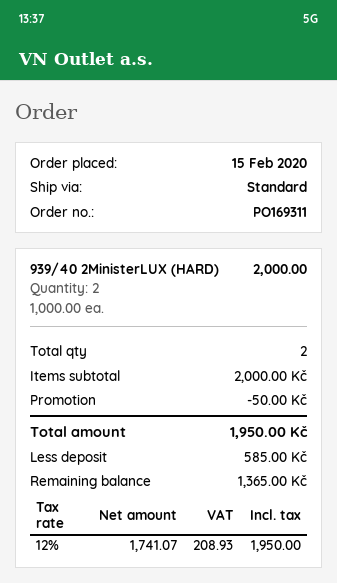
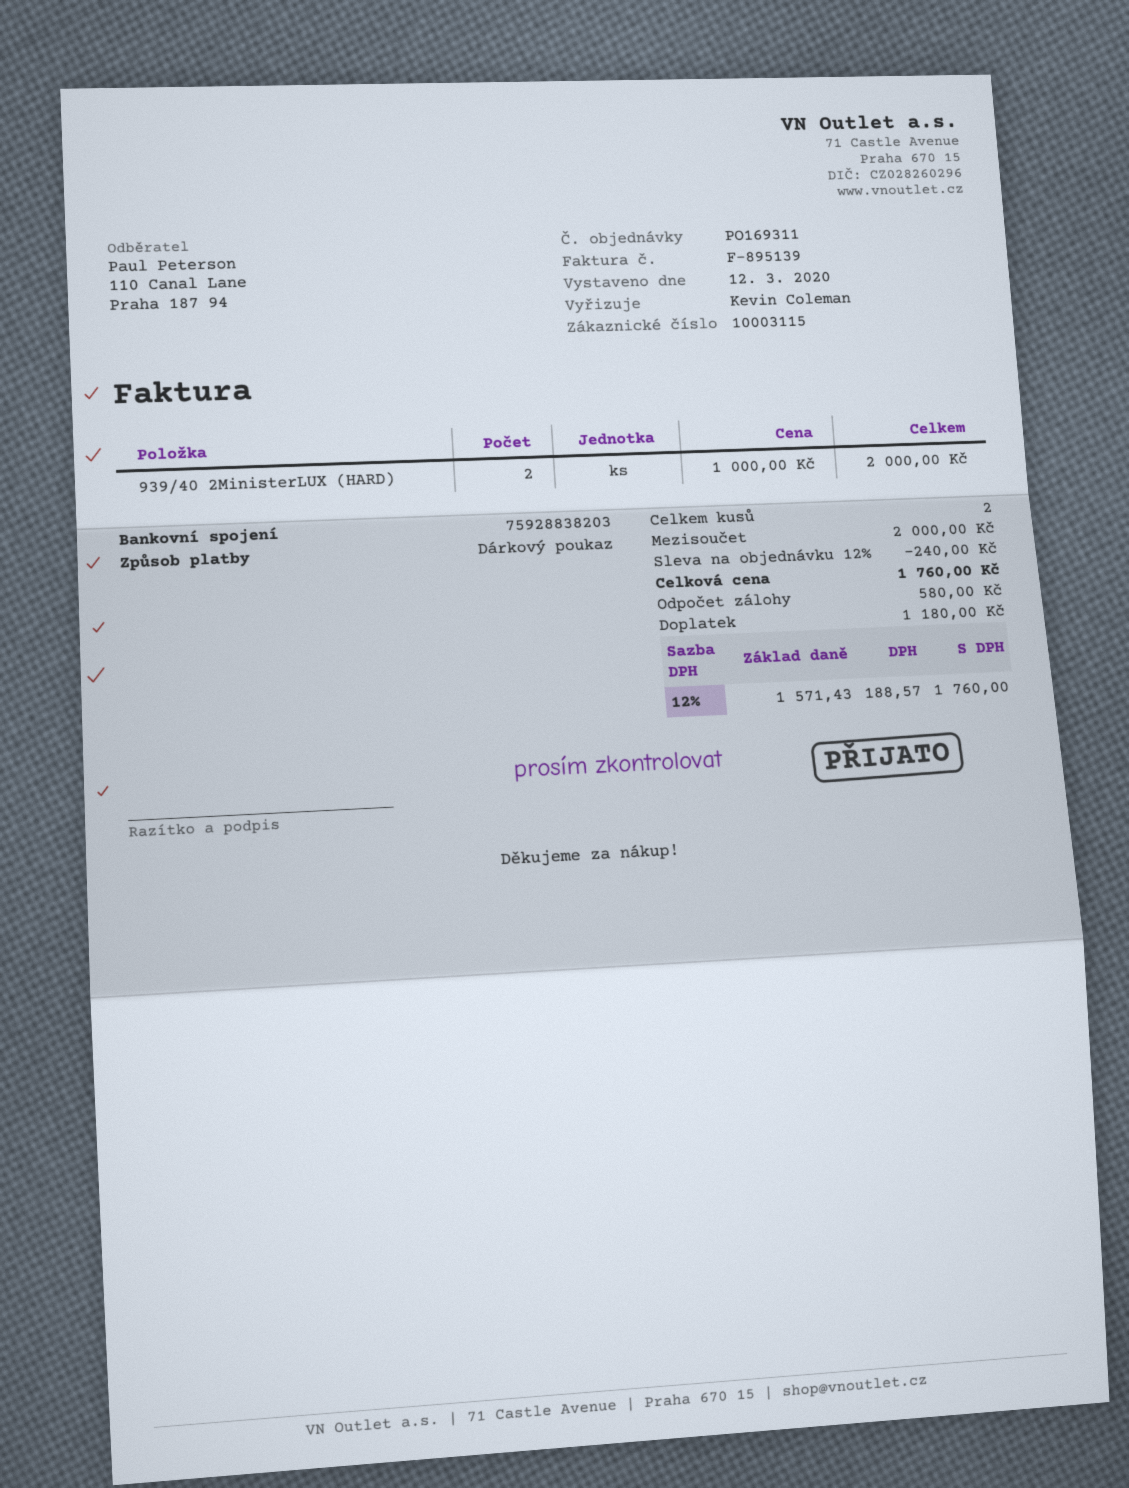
discount: 50.00 -> 240.00
net: 1741.07 -> 1571.43
tax: 12% = 208.93 -> 12% = 188.57
total: 1950.00 -> 1760.00
deposit: 585.00 -> 580.00
balance: 1365.00 -> 1180.00

